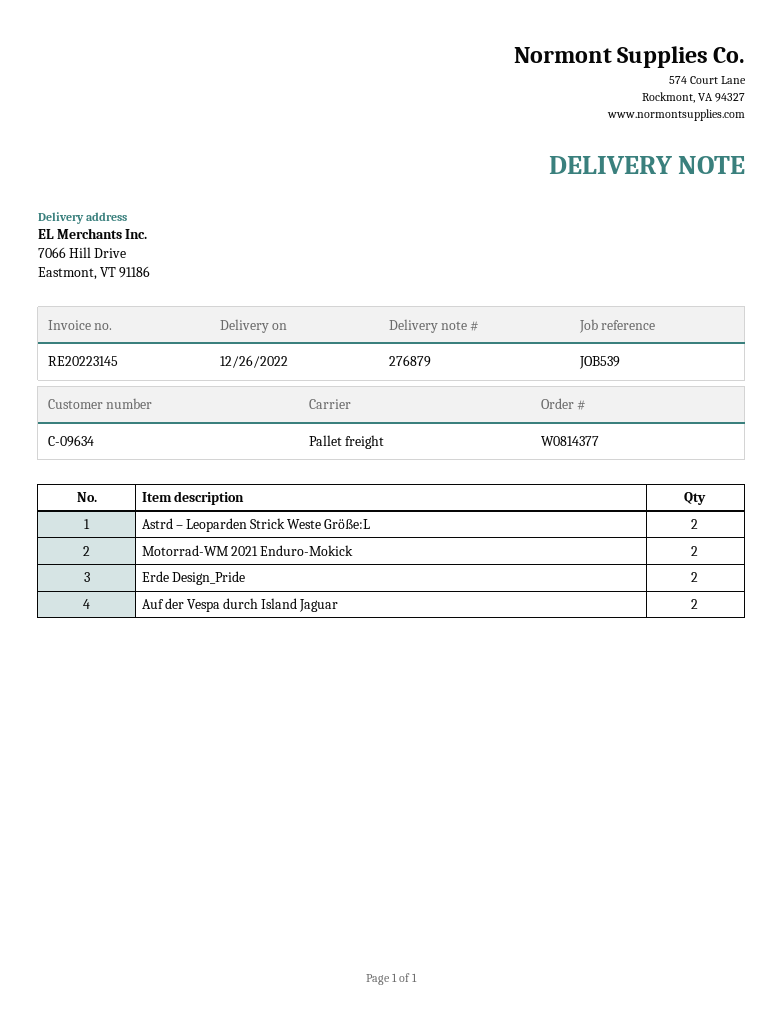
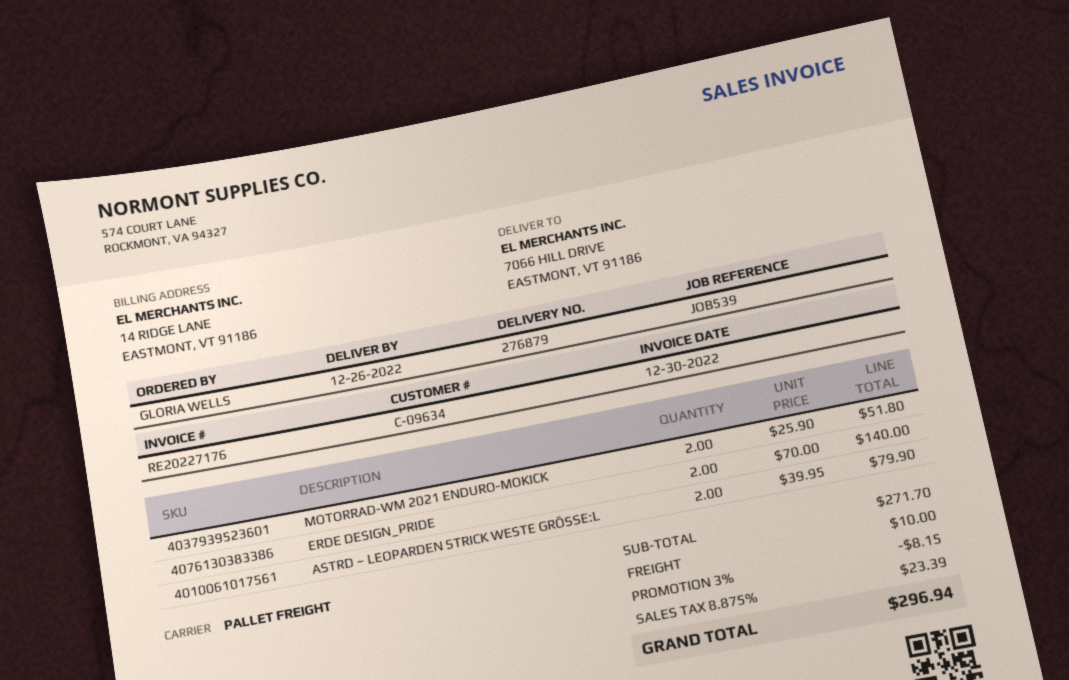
invoice number: RE20223145 -> RE20227176
Auf der Vespa durch Island Jaguar: 2 -> none

